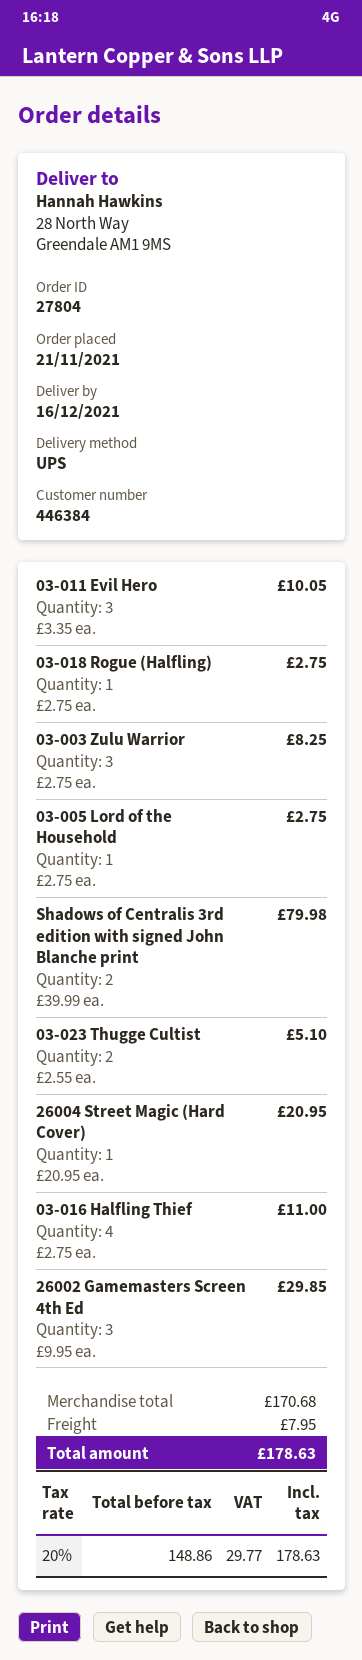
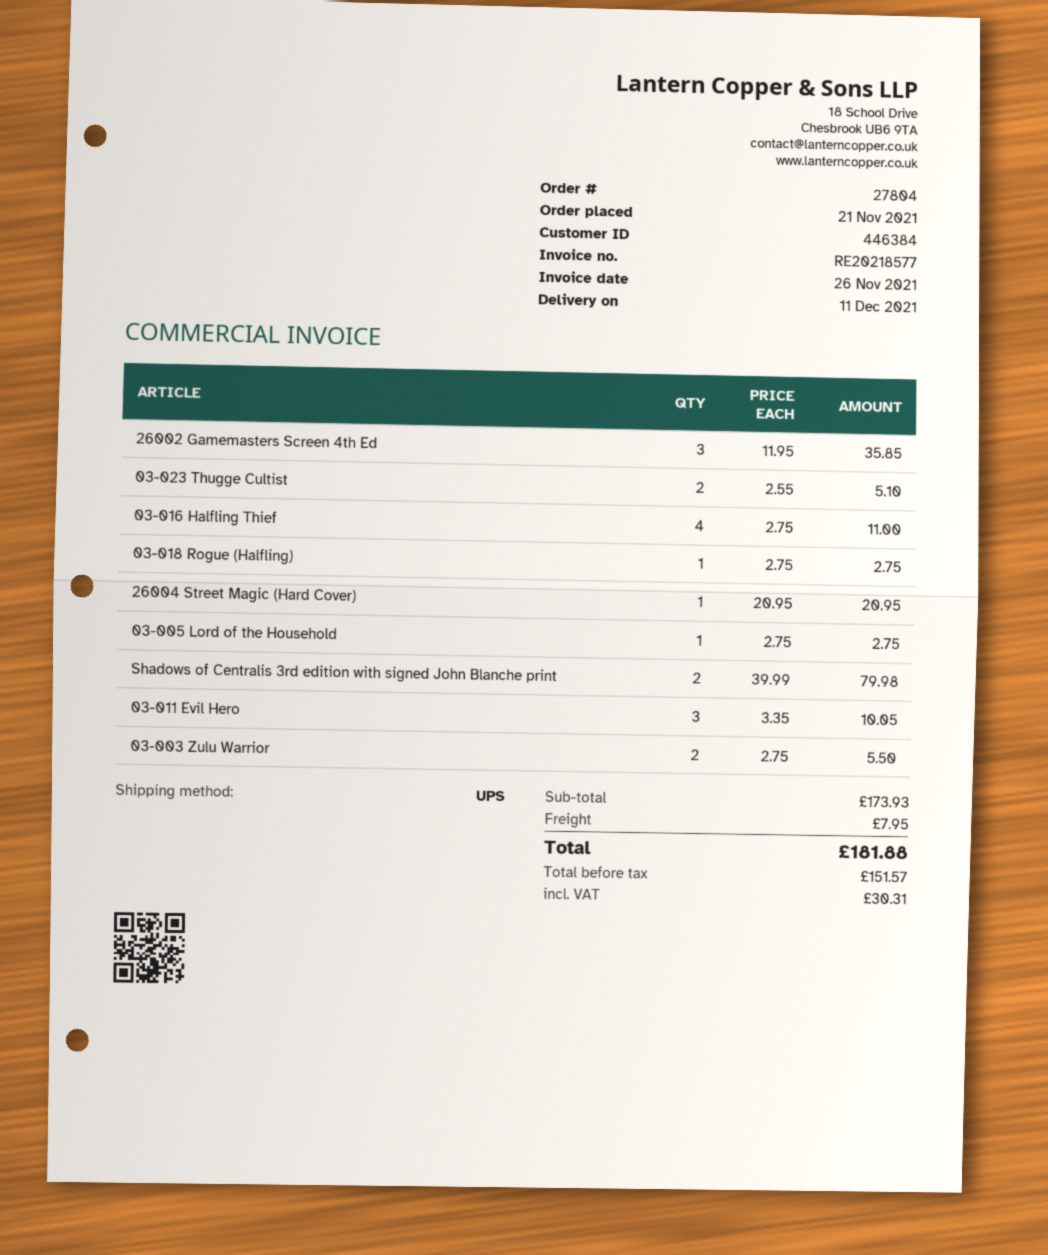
delivery date: 2021-12-16 -> 2021-12-11
03-003 Zulu Warrior: 3 x 2.75 = 8.25 -> 2 x 2.75 = 5.50
26002 Gamemasters Screen 4th Ed: 3 x 9.95 = 29.85 -> 3 x 11.95 = 35.85
subtotal: 170.68 -> 173.93
net: 148.86 -> 151.57
tax: 29.77 -> 30.31
total: 178.63 -> 181.88

